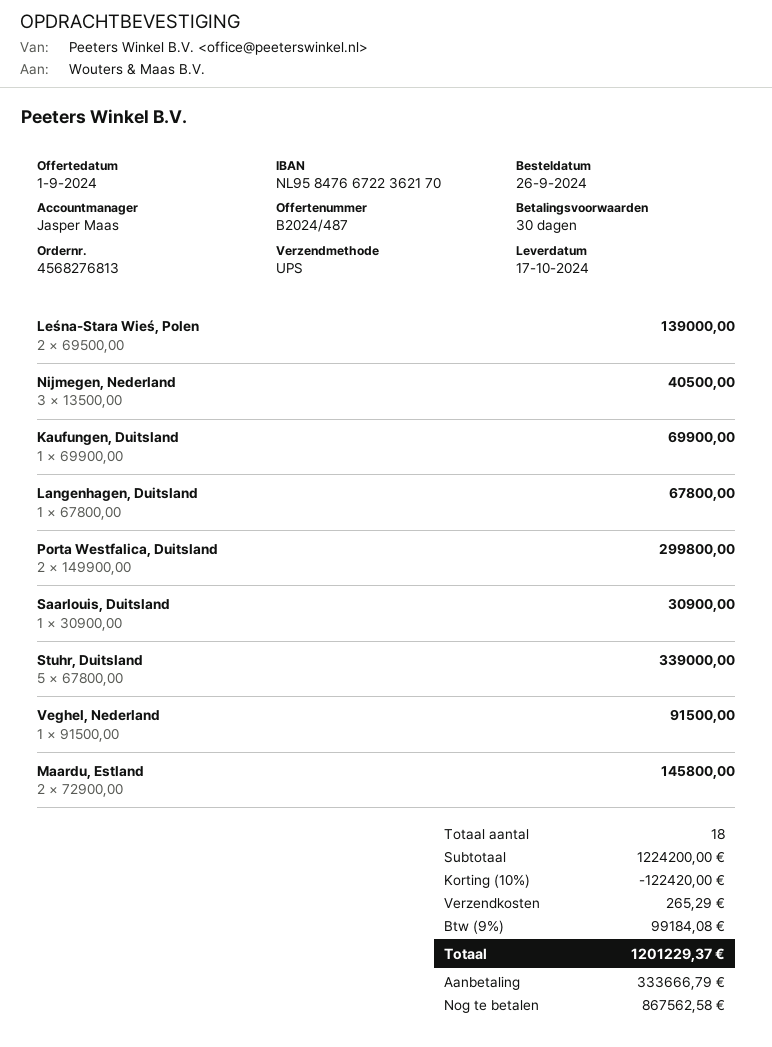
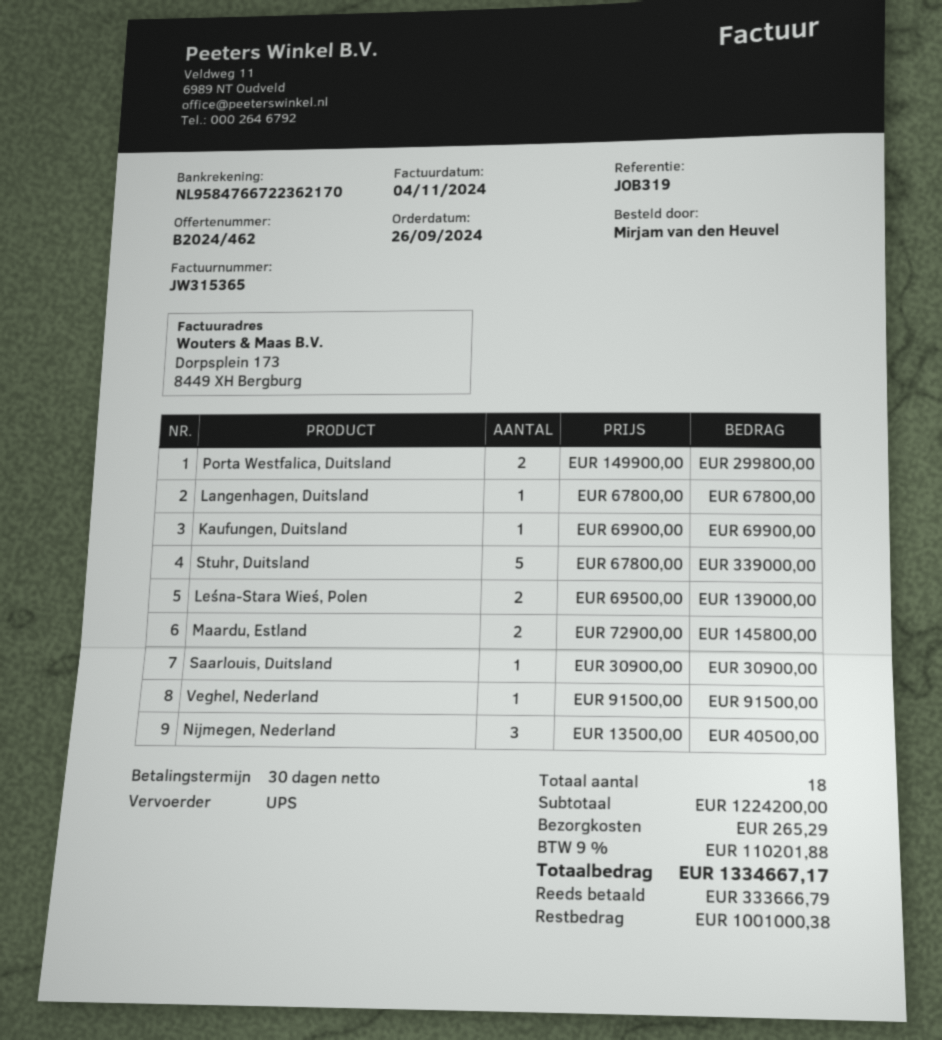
quote number: B2024/487 -> B2024/462
discount: 10% = 122420.00 -> none
tax: 9% = 99184.08 -> 9% = 110201.88
total: 1201229.37 -> 1334667.17
balance: 867562.58 -> 1001000.38

